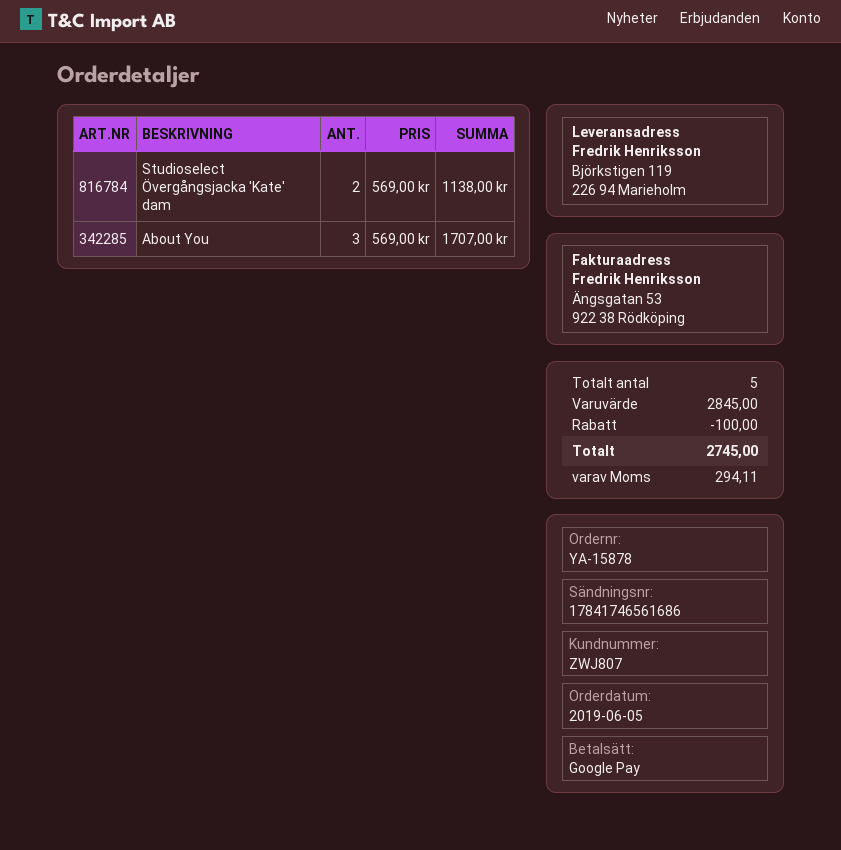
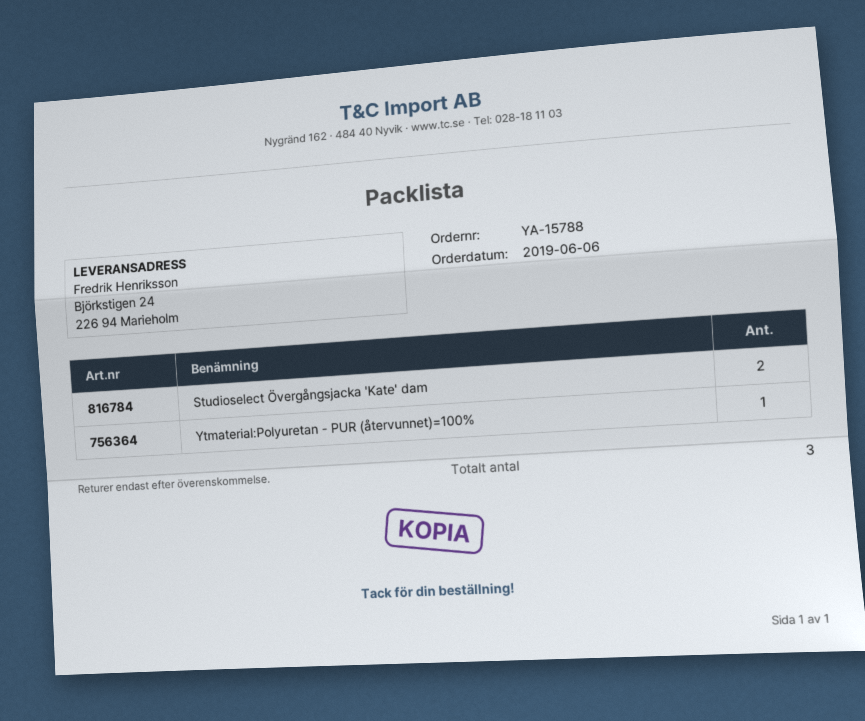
order number: YA-15878 -> YA-15788
order date: 2019-06-05 -> 2019-06-06
ship to: Björkstigen 119, 226 94 Marieholm -> Björkstigen 24, 226 94 Marieholm
About You: 3 -> none
Ytmaterial:Polyuretan - PUR (återvunnet)=100%: none -> 1
total quantity: 5 -> 3

